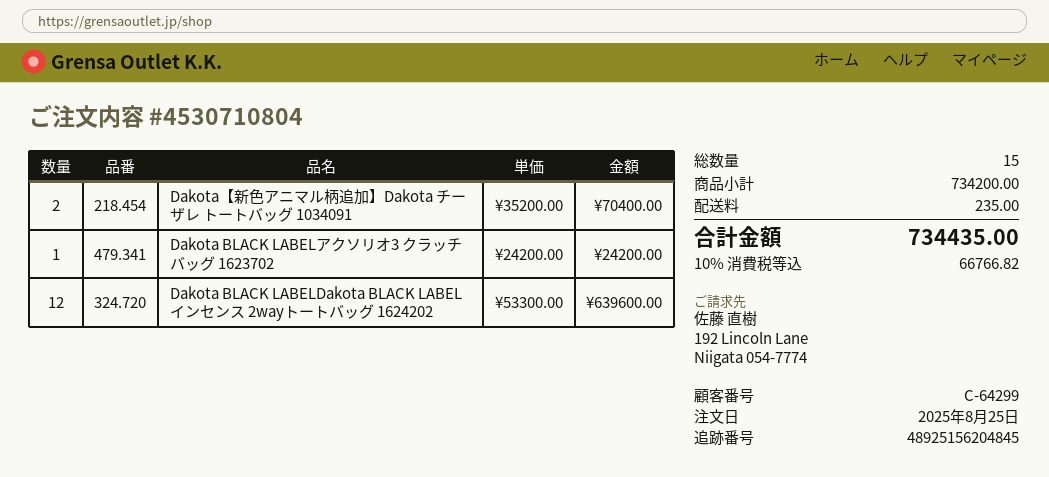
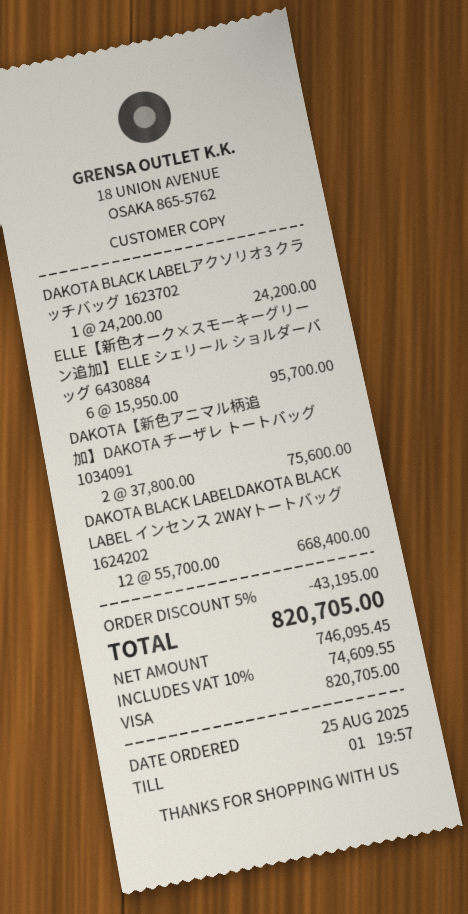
Dakota【新色アニマル柄追加】Dakota チーザレ トートバッグ 1034091: 2 x 35200.00 = 70400.00 -> 2 x 37800.00 = 75600.00
Dakota BLACK LABELDakota BLACK LABEL インセンス 2wayトートバッグ 1624202: 12 x 53300.00 = 639600.00 -> 12 x 55700.00 = 668400.00
ELLE【新色オーク×スモーキーグリーン追加】ELLE シェリール ショルダーバッグ 6430884: none -> 6 x 15950.00 = 95700.00
discount: none -> 5% = 43195.00
shipping: 235.00 -> none
tax: 10% = 66766.82 -> 10% = 74609.55
total: 734435.00 -> 820705.00

